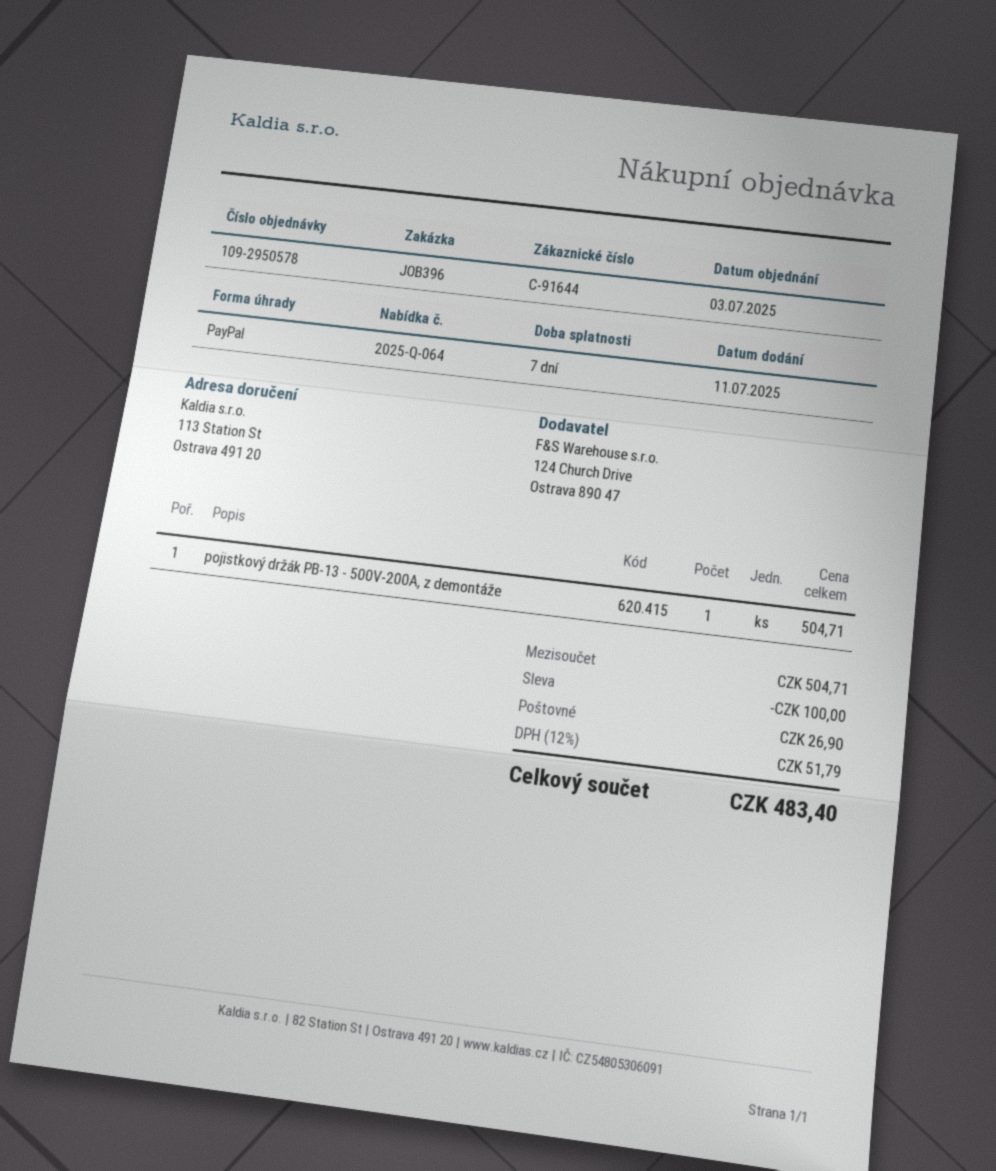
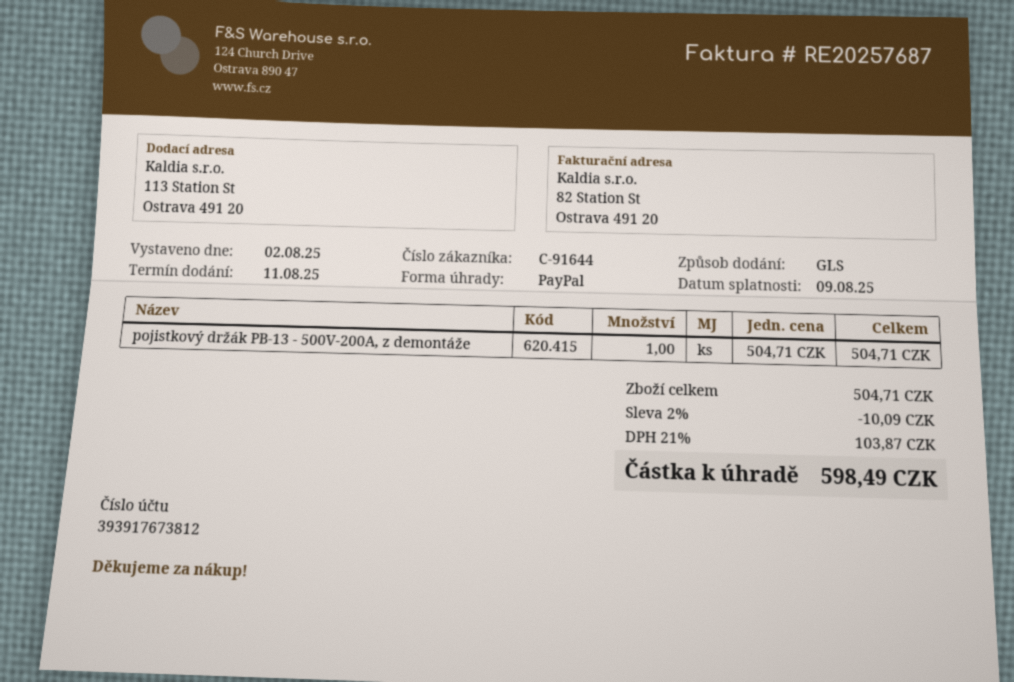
delivery date: 2025-07-11 -> 2025-08-11
discount: 100.00 -> 10.09
shipping: 26.90 -> none
tax: 12% = 51.79 -> 21% = 103.87
total: 483.40 -> 598.49

